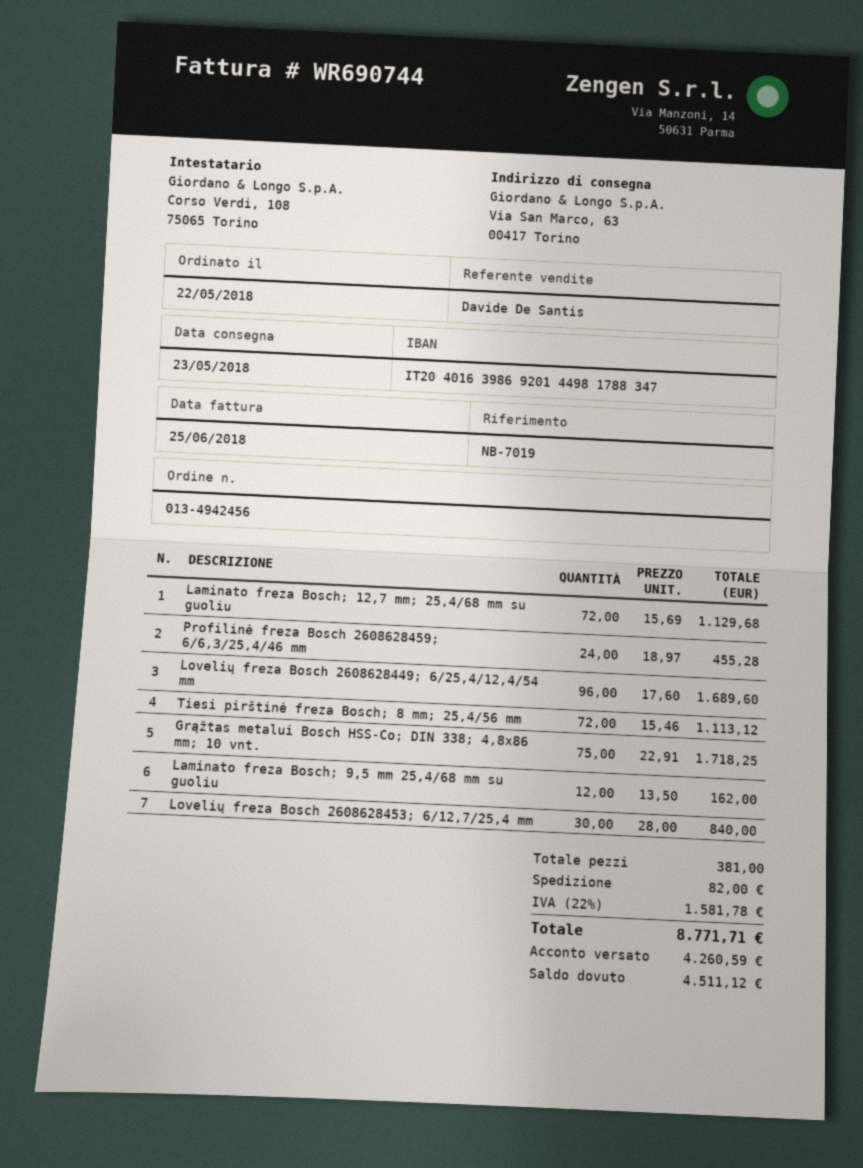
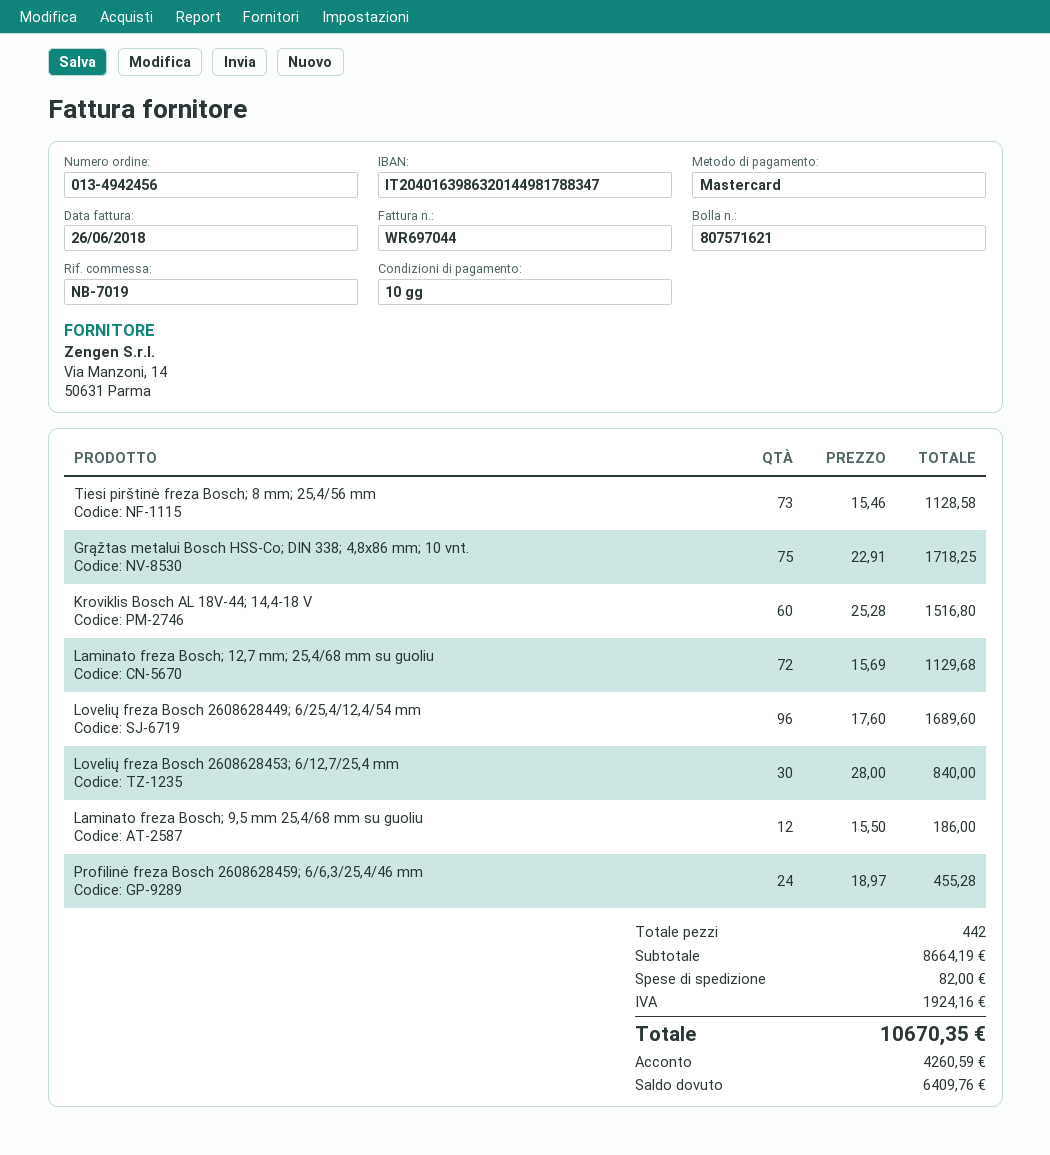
invoice number: WR690744 -> WR697044
invoice date: 2018-06-25 -> 2018-06-26
bank account: IT2040163986920144981788347 -> IT2040163986320144981788347
Tiesi pirštinė freza Bosch; 8 mm; 25,4/56 mm: 72 x 15.46 = 1113.12 -> 73 x 15.46 = 1128.58
Laminato freza Bosch; 9,5 mm 25,4/68 mm su guoliu: 12 x 13.50 = 162.00 -> 12 x 15.50 = 186.00
Kroviklis Bosch AL 18V-44; 14,4-18 V: none -> 60 x 25.28 = 1516.80
total quantity: 381 -> 442
tax: 1581.78 -> 1924.16
total: 8771.71 -> 10670.35
balance: 4511.12 -> 6409.76

